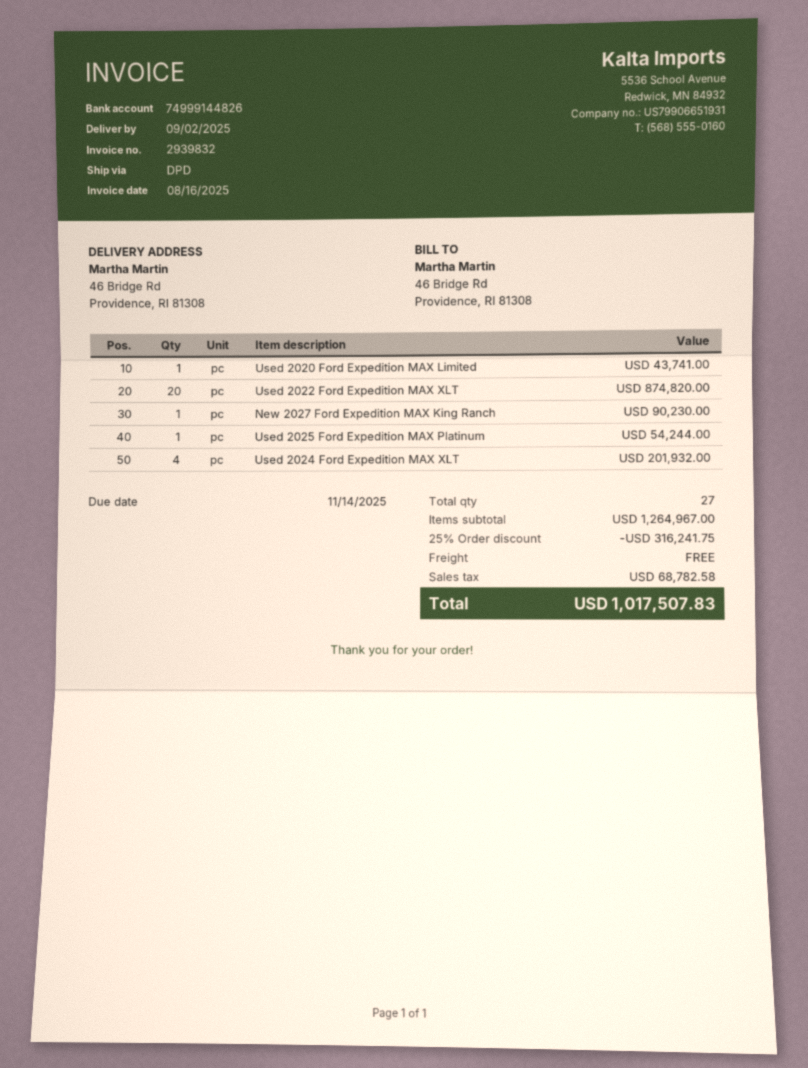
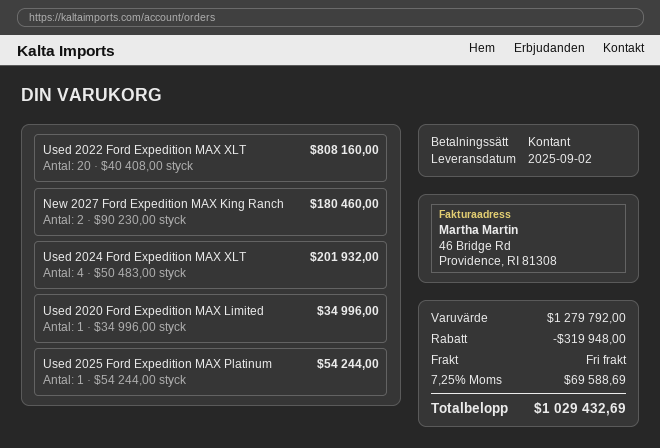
Used 2020 Ford Expedition MAX Limited: 1 for 43741.00 -> 1 for 34996.00
Used 2022 Ford Expedition MAX XLT: 20 for 874820.00 -> 20 for 808160.00
New 2027 Ford Expedition MAX King Ranch: 1 for 90230.00 -> 2 for 180460.00
subtotal: 1264967.00 -> 1279792.00
discount: 316241.75 -> 319948.00
tax: 68782.58 -> 69588.69
total: 1017507.83 -> 1029432.69

